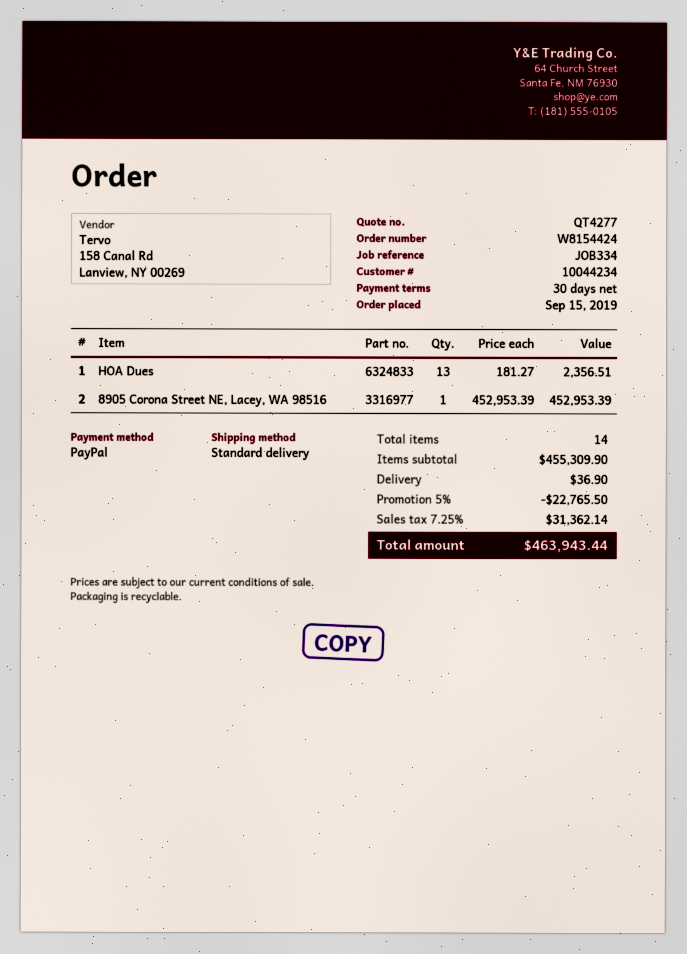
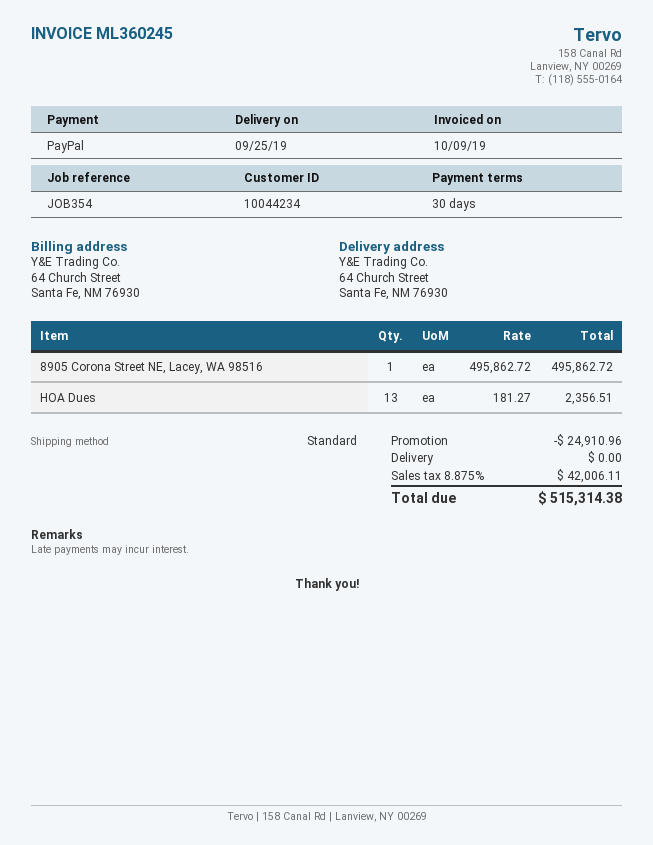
reference: JOB334 -> JOB354
8905 Corona Street NE, Lacey, WA 98516: 1 x 452953.39 = 452953.39 -> 1 x 495862.72 = 495862.72
discount: 22765.50 -> 24910.96
shipping: 36.90 -> 0.00
tax: 7.25% = 31362.14 -> 8.875% = 42006.11
total: 463943.44 -> 515314.38

